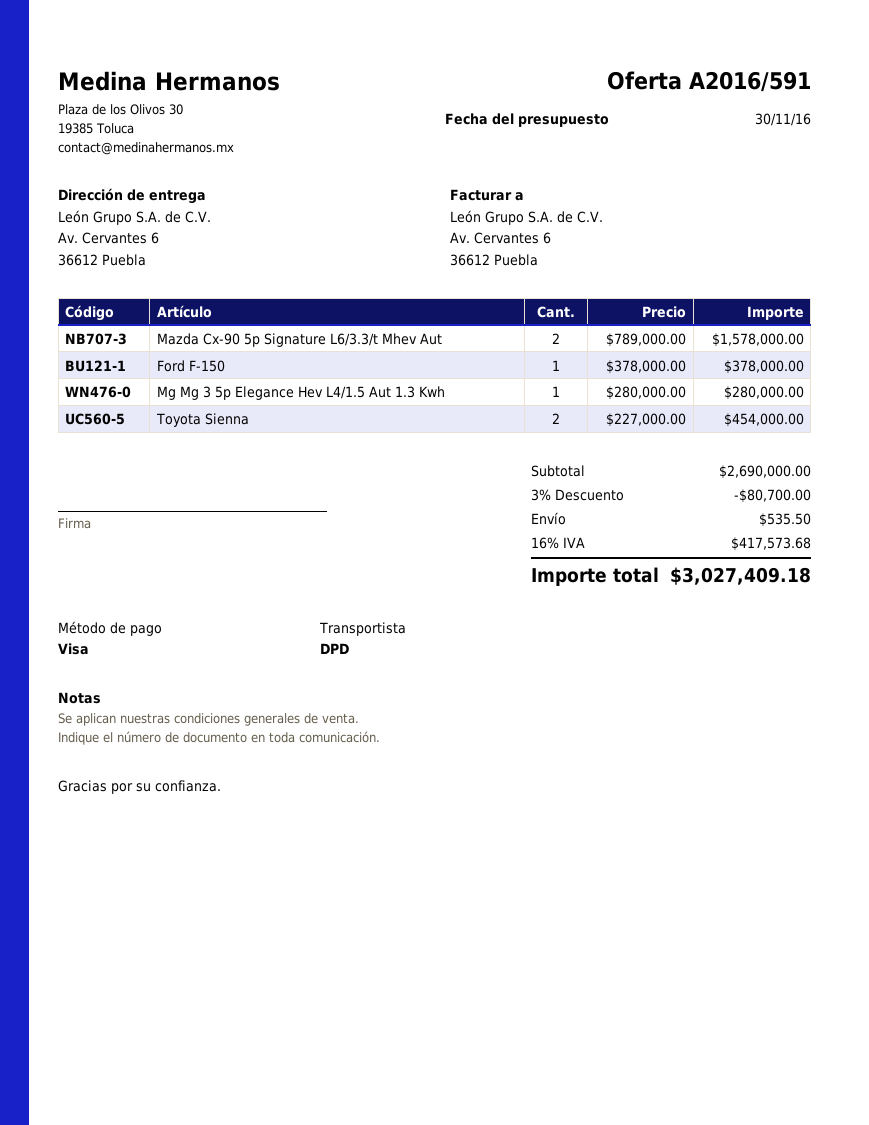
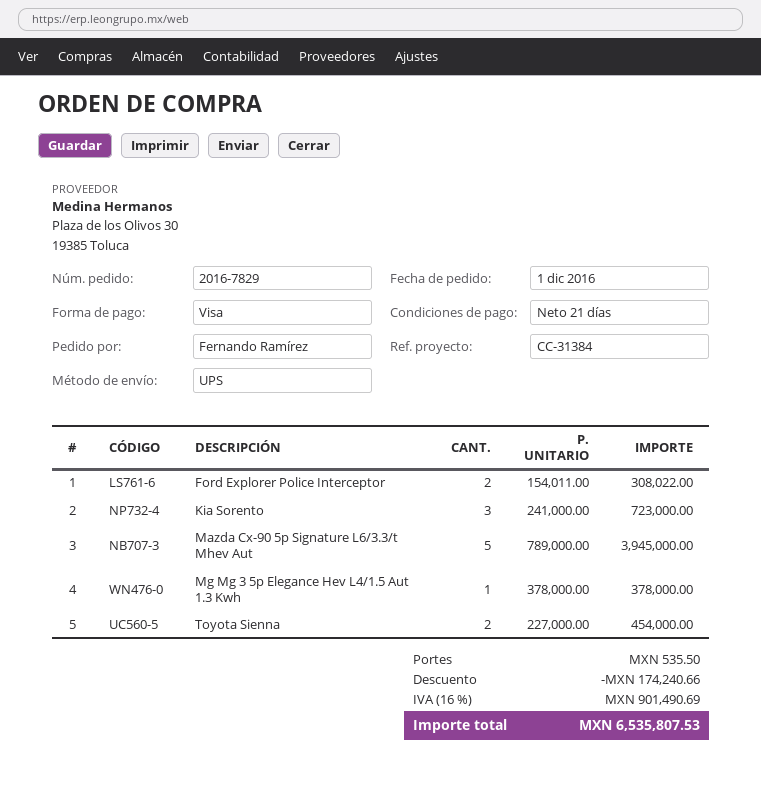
shipping method: DPD -> UPS
Mazda Cx-90 5p Signature L6/3.3/t Mhev Aut: 2 x 789000.00 = 1578000.00 -> 5 x 789000.00 = 3945000.00
Ford F-150: 1 x 378000.00 = 378000.00 -> none
Mg Mg 3 5p Elegance Hev L4/1.5 Aut 1.3 Kwh: 1 x 280000.00 = 280000.00 -> 1 x 378000.00 = 378000.00
Ford Explorer Police Interceptor: none -> 2 x 154011.00 = 308022.00
Kia Sorento: none -> 3 x 241000.00 = 723000.00
discount: 80700.00 -> 174240.66
tax: 16% = 417573.68 -> 16% = 901490.69
total: 3027409.18 -> 6535807.53

